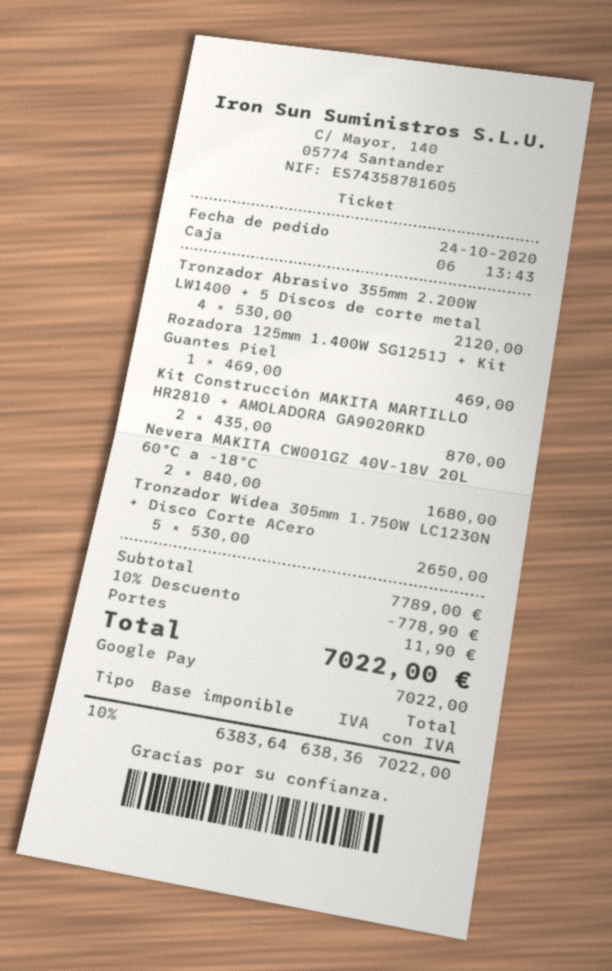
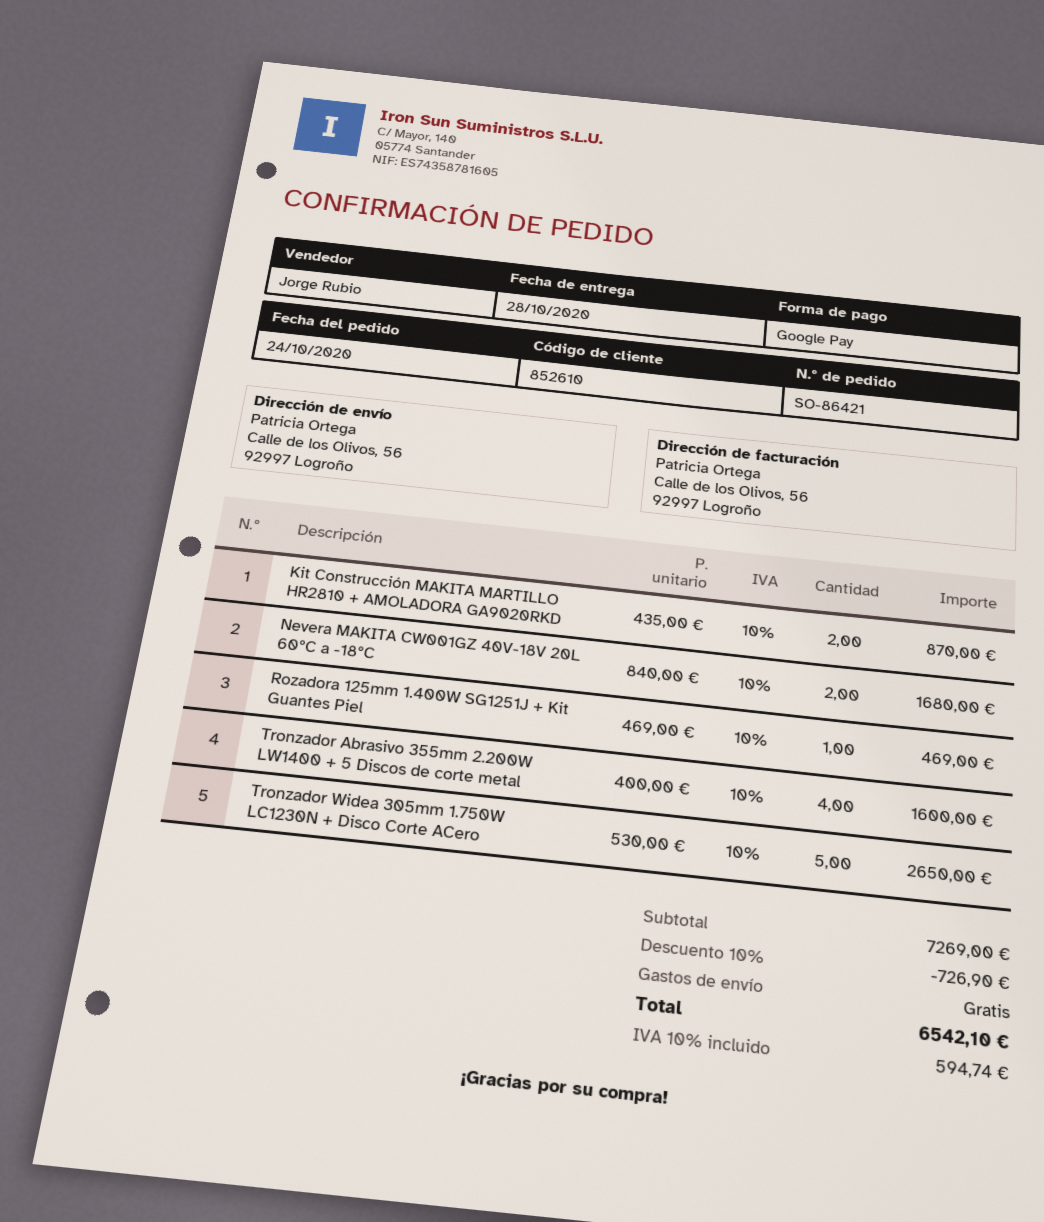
Tronzador Abrasivo 355mm 2.200W LW1400 + 5 Discos de corte metal: 4 x 530.00 = 2120.00 -> 4 x 400.00 = 1600.00
subtotal: 7789.00 -> 7269.00
discount: 10% = 778.90 -> 10% = 726.90
shipping: 11.90 -> 0.00
tax: 10% = 638.36 -> 10% = 594.74
total: 7022.00 -> 6542.10

